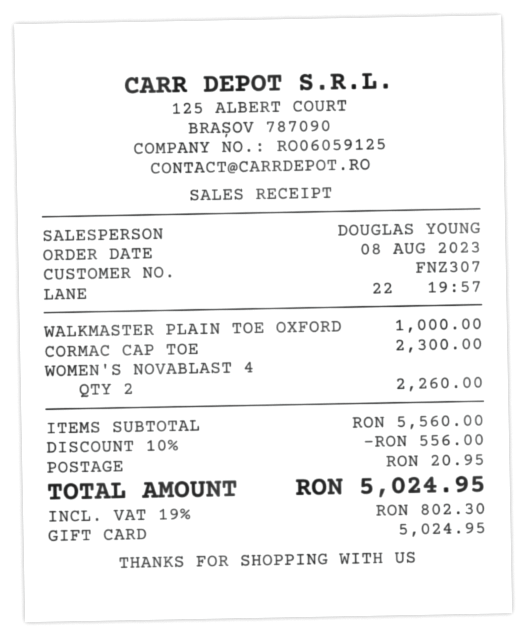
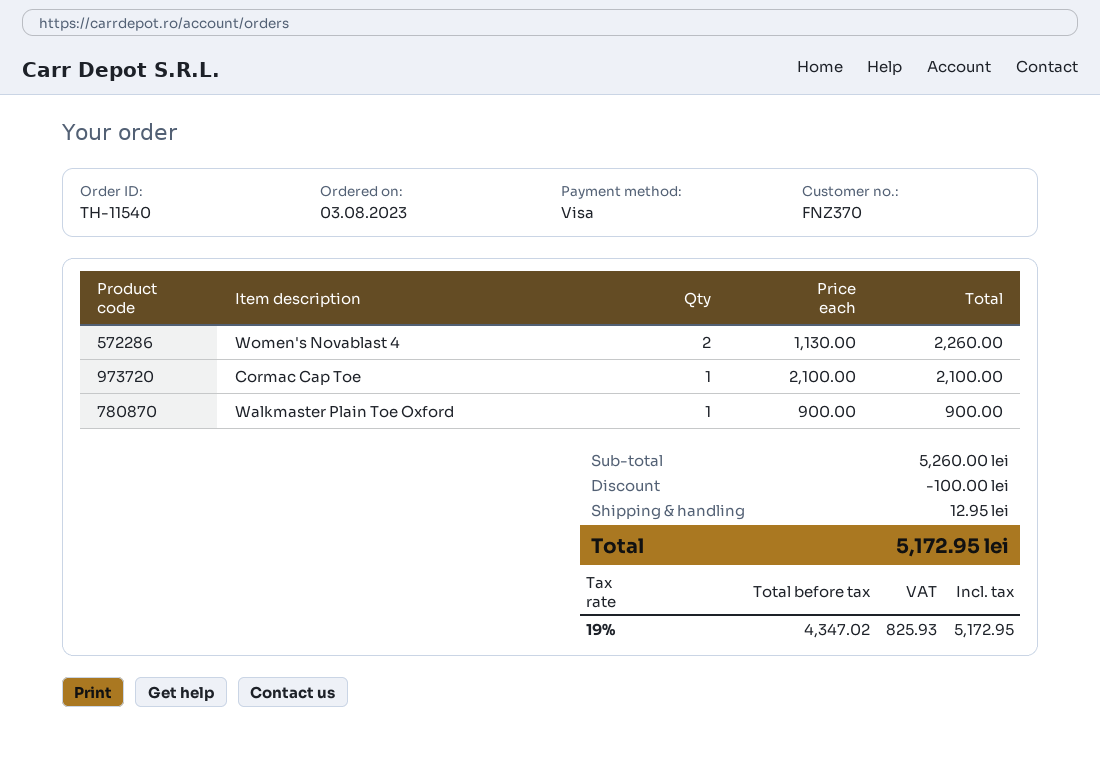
order date: 2023-08-08 -> 2023-08-03
customer number: FNZ307 -> FNZ370
payment method: gift card -> Visa
WALKMASTER PLAIN TOE OXFORD: 1 for 1000.00 -> 1 for 900.00
CORMAC CAP TOE: 1 for 2300.00 -> 1 for 2100.00
subtotal: 5560.00 -> 5260.00
discount: 556.00 -> 100.00
shipping: 20.95 -> 12.95
tax: 19% = 802.30 -> 19% = 825.93
total: 5024.95 -> 5172.95

